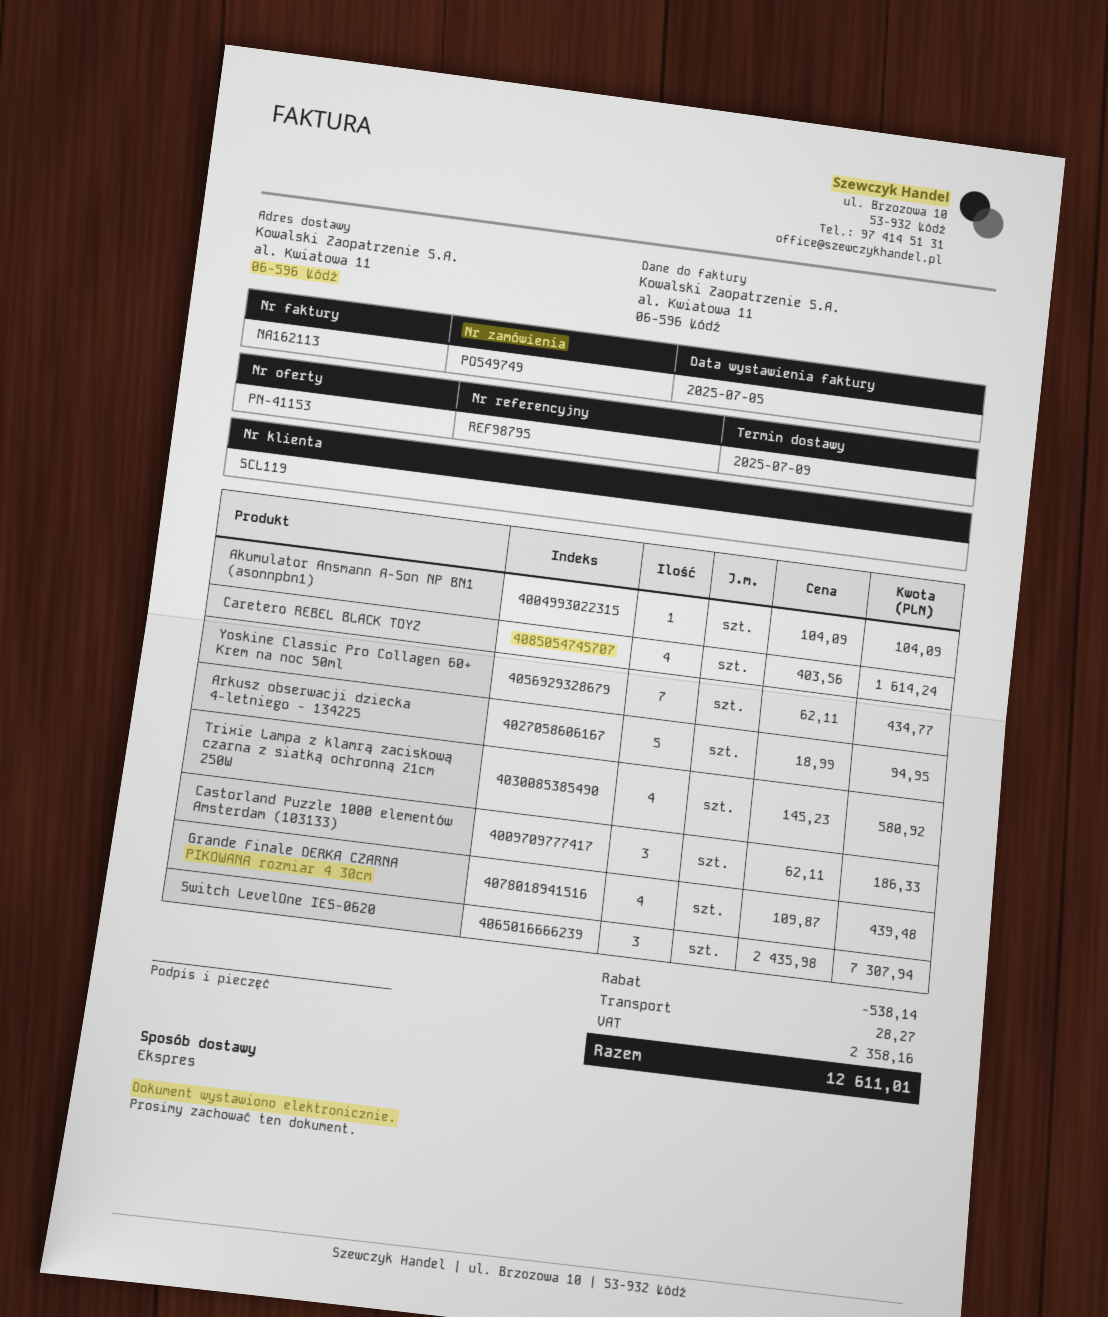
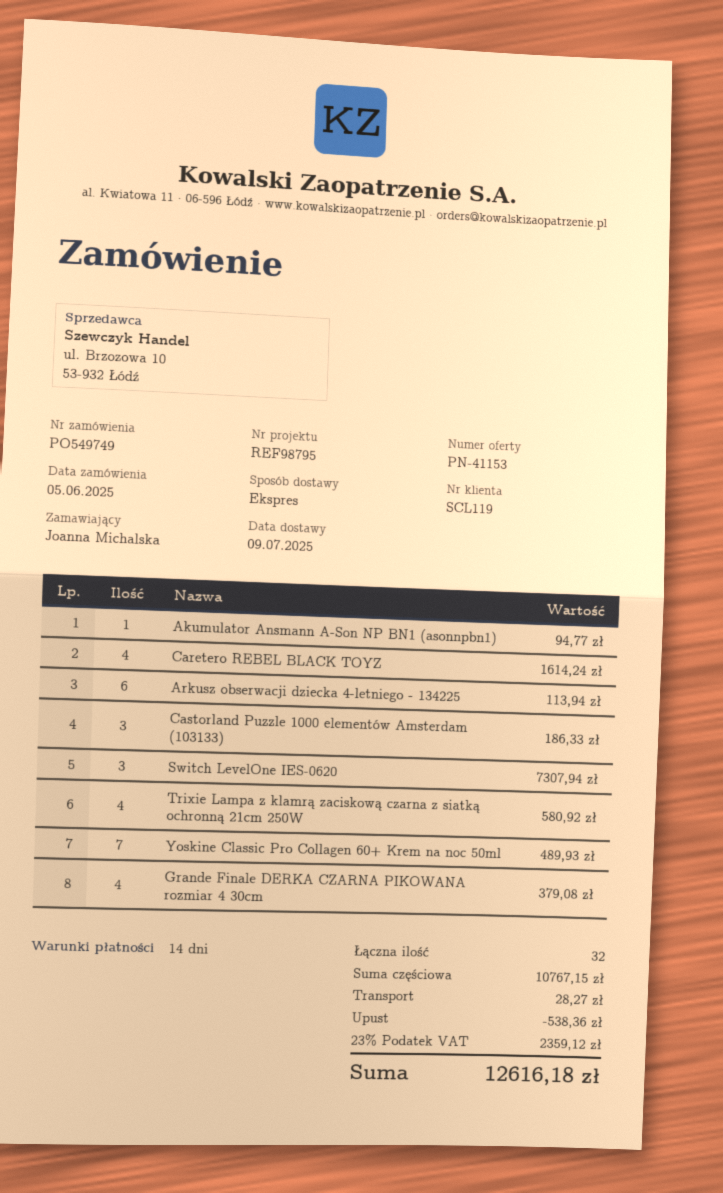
Akumulator Ansmann A-Son NP BN1 (asonnpbn1): 1 for 104.09 -> 1 for 94.77
Yoskine Classic Pro Collagen 60+ Krem na noc 50ml: 7 for 434.77 -> 7 for 489.93
Arkusz obserwacji dziecka 4-letniego - 134225: 5 for 94.95 -> 6 for 113.94
Grande Finale DERKA CZARNA PIKOWANA rozmiar 4 30cm: 4 for 439.48 -> 4 for 379.08
discount: 538.14 -> 538.36
tax: 2358.16 -> 2359.12
total: 12611.01 -> 12616.18

